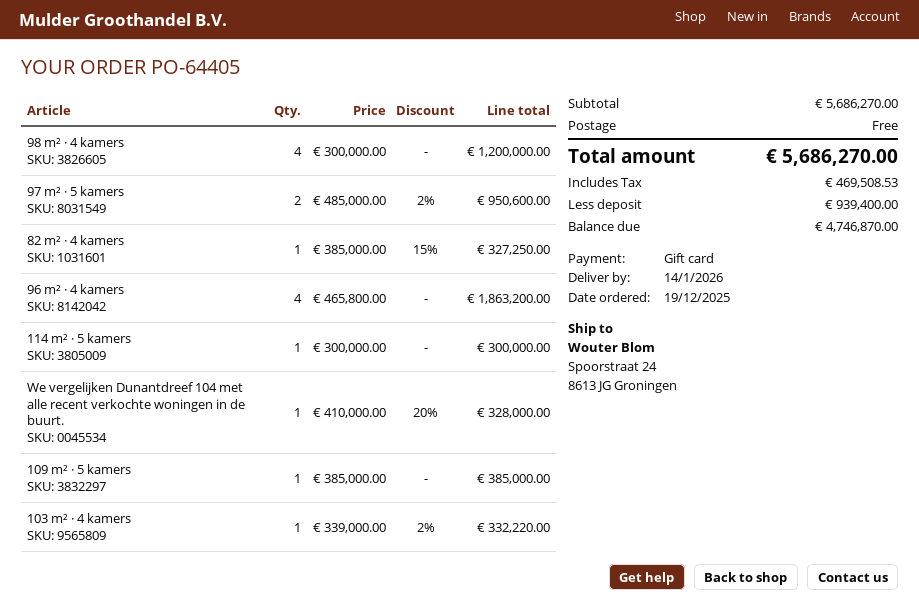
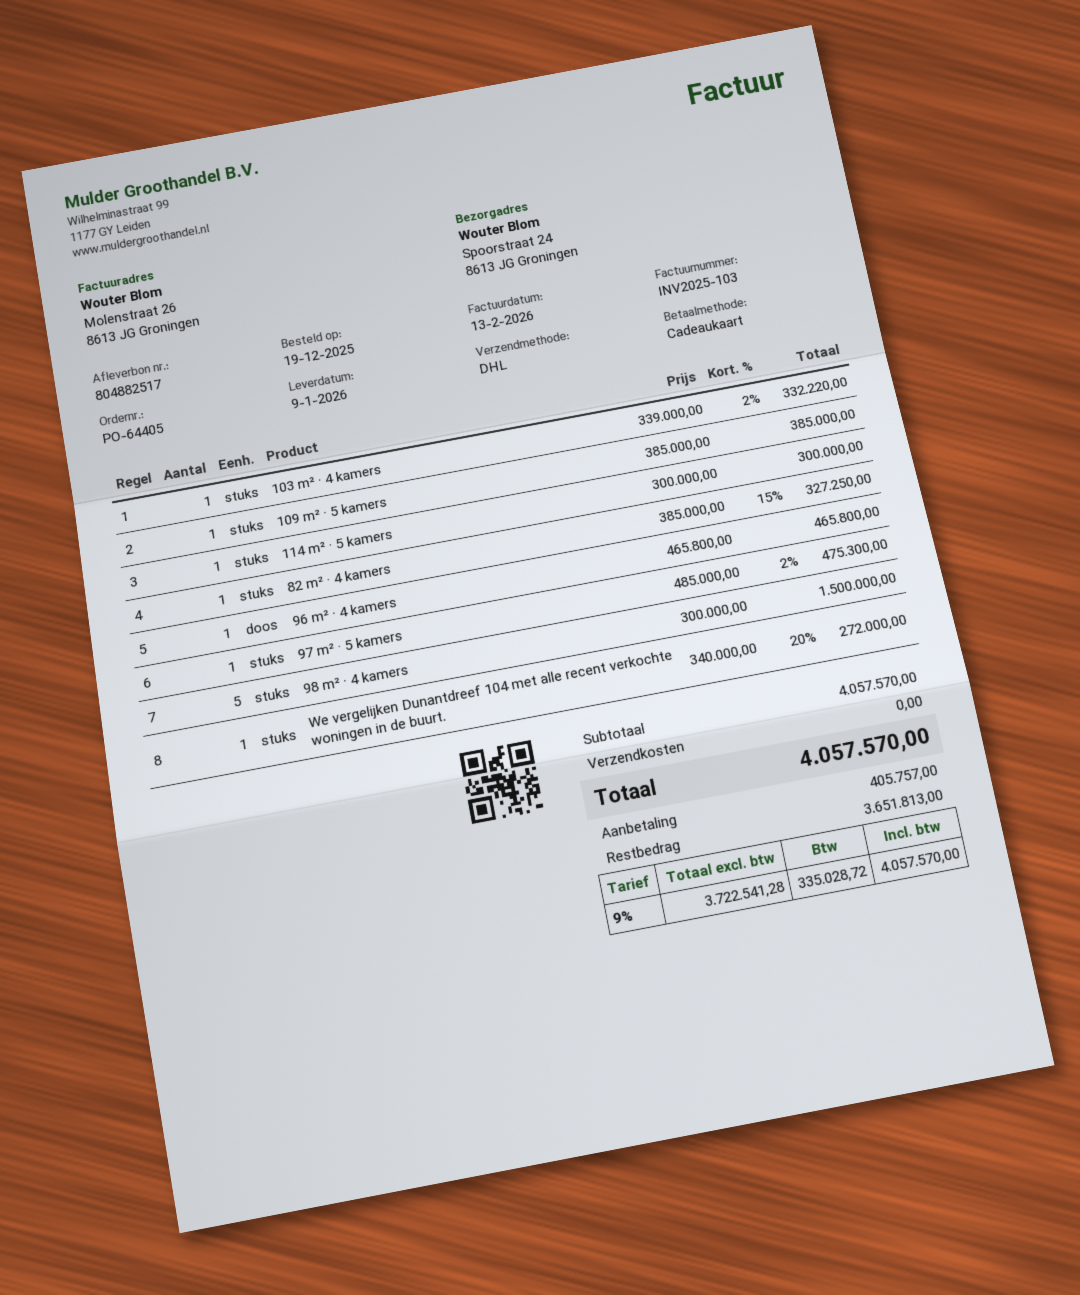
delivery date: 2026-01-14 -> 2026-01-09
98 m² · 4 kamers: 4 x 300000.00 = 1200000.00 -> 5 x 300000.00 = 1500000.00
97 m² · 5 kamers: 2 x 485000.00 - 2% = 950600.00 -> 1 x 485000.00 - 2% = 475300.00
96 m² · 4 kamers: 4 x 465800.00 = 1863200.00 -> 1 x 465800.00 = 465800.00
We vergelijken Dunantdreef 104 met alle recent verkochte woningen in de buurt.: 1 x 410000.00 - 20% = 328000.00 -> 1 x 340000.00 - 20% = 272000.00
subtotal: 5686270.00 -> 4057570.00
tax: 469508.53 -> 335028.72
total: 5686270.00 -> 4057570.00
deposit: 939400.00 -> 405757.00
balance: 4746870.00 -> 3651813.00

